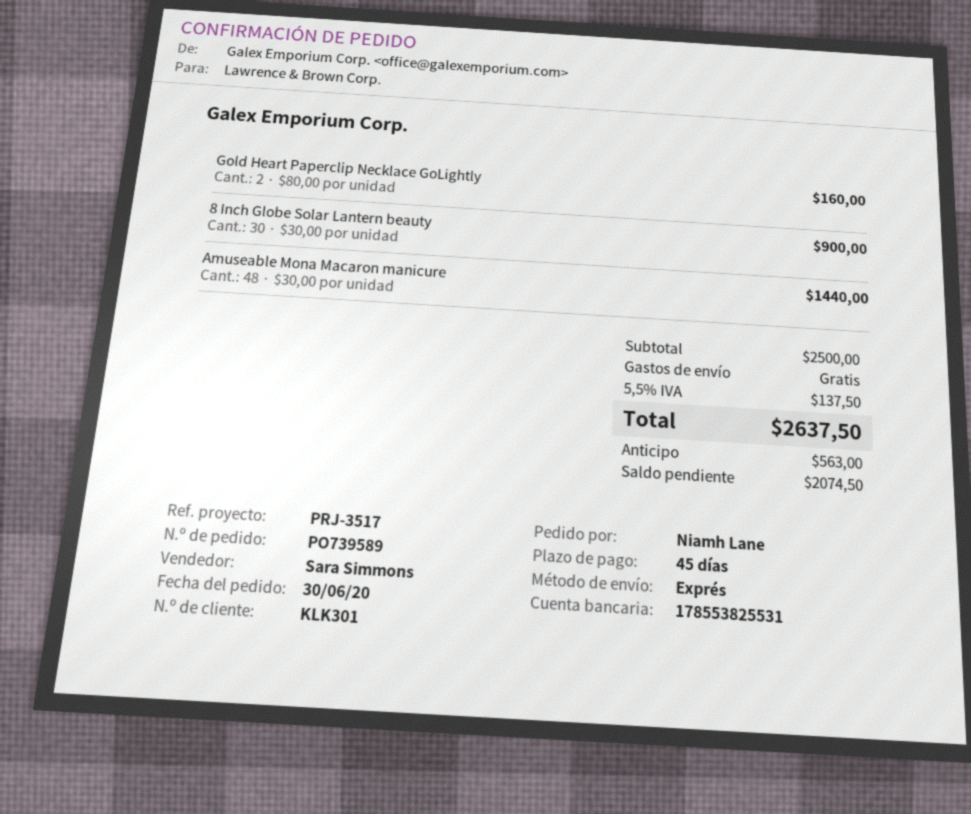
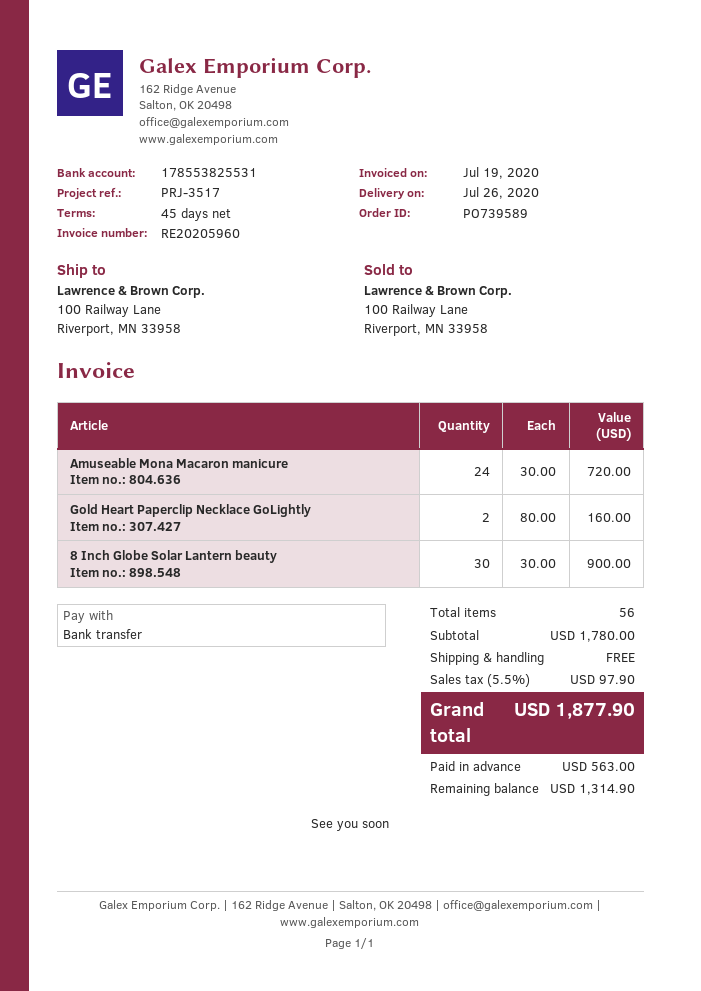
Amuseable Mona Macaron manicure: 48 x 30.00 = 1440.00 -> 24 x 30.00 = 720.00
subtotal: 2500.00 -> 1780.00
tax: 5.5% = 137.50 -> 5.5% = 97.90
total: 2637.50 -> 1877.90
balance: 2074.50 -> 1314.90

